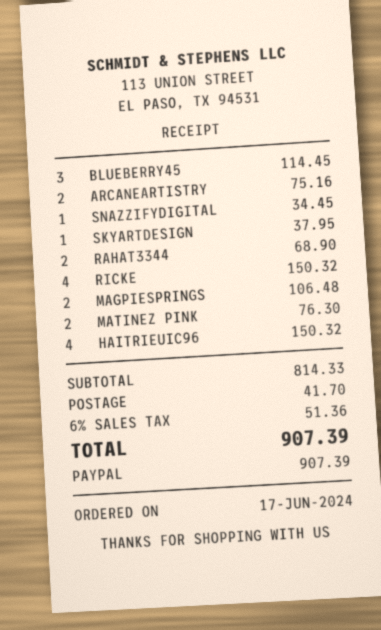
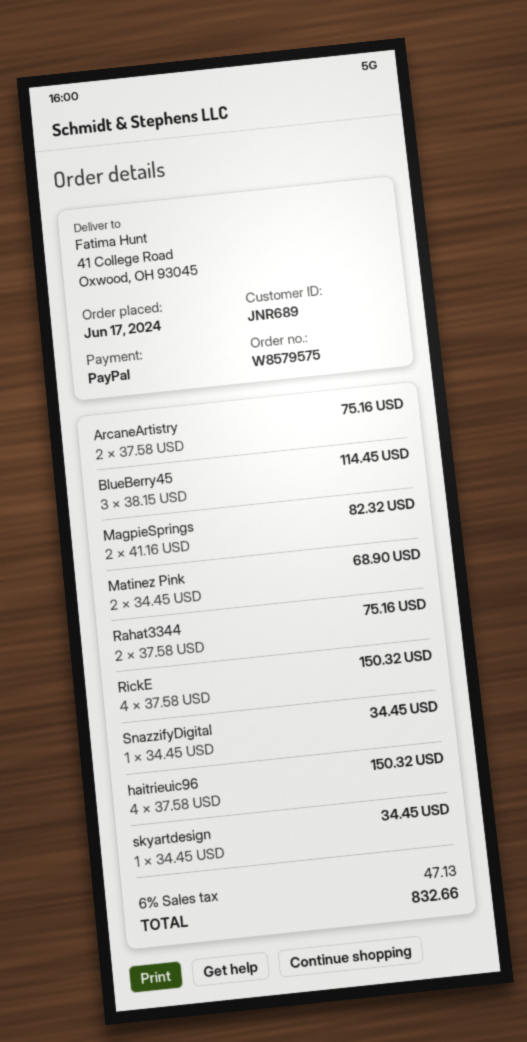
SKYARTDESIGN: 1 for 37.95 -> 1 for 34.45
RAHAT3344: 2 for 68.90 -> 2 for 75.16
MAGPIESPRINGS: 2 for 106.48 -> 2 for 82.32
MATINEZ PINK: 2 for 76.30 -> 2 for 68.90
shipping: 41.70 -> none
tax: 6% = 51.36 -> 6% = 47.13
total: 907.39 -> 832.66

